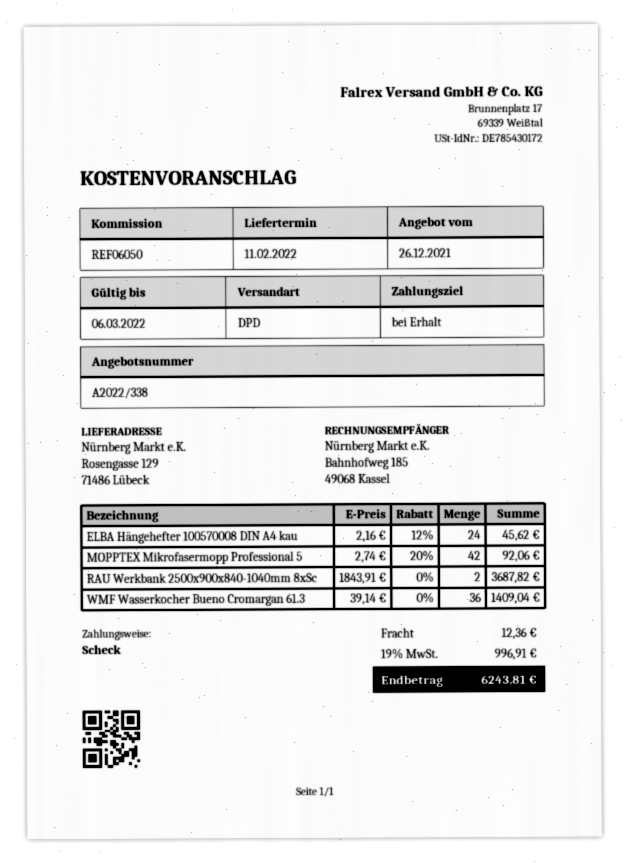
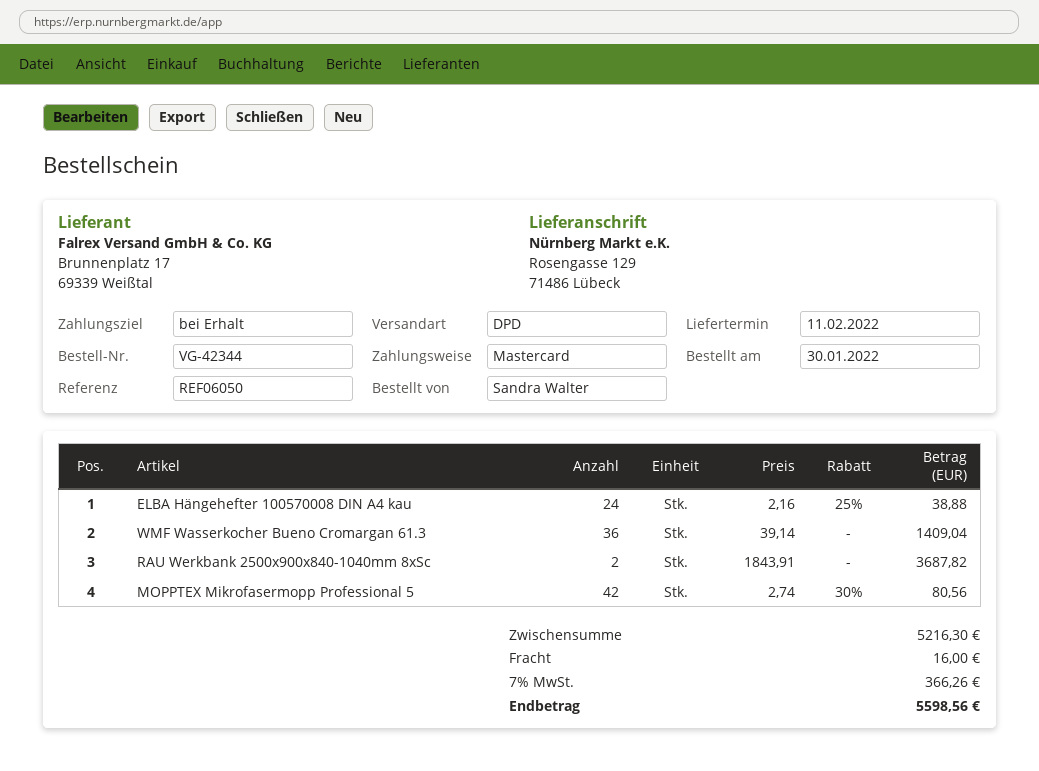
payment method: cheque -> Mastercard
ELBA Hängehefter 100570008 DIN A4 kau: 24 x 2.16 - 12% = 45.62 -> 24 x 2.16 - 25% = 38.88
MOPPTEX Mikrofasermopp Professional 5: 42 x 2.74 - 20% = 92.06 -> 42 x 2.74 - 30% = 80.56
shipping: 12.36 -> 16.00
tax: 19% = 996.91 -> 7% = 366.26
total: 6243.81 -> 5598.56

